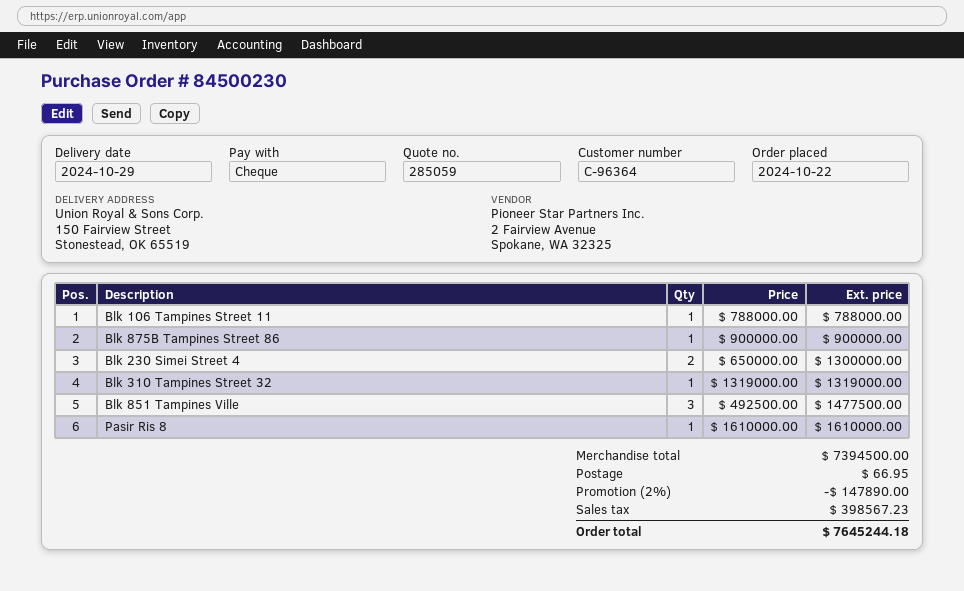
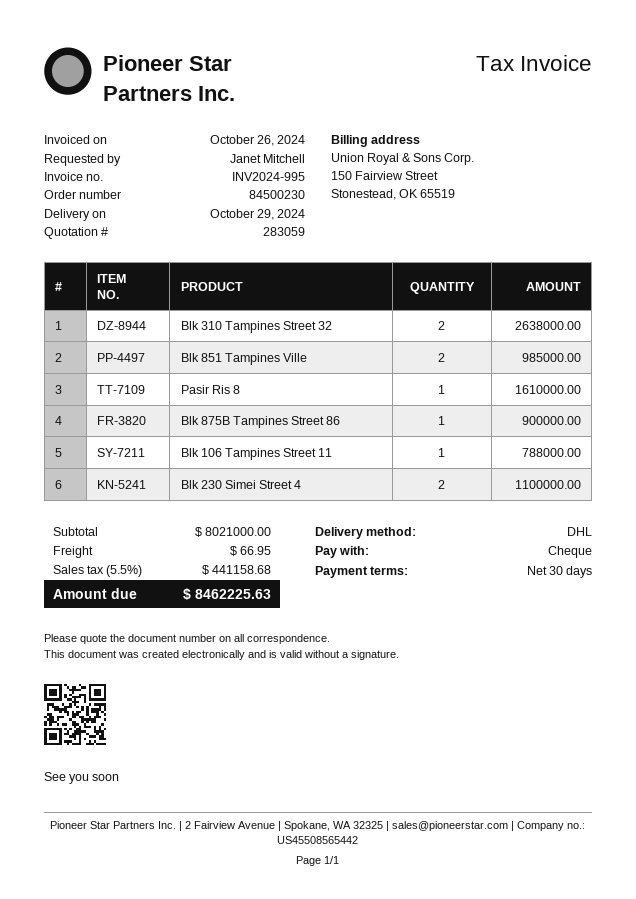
quote number: 285059 -> 283059
Blk 230 Simei Street 4: 2 for 1300000.00 -> 2 for 1100000.00
Blk 310 Tampines Street 32: 1 for 1319000.00 -> 2 for 2638000.00
Blk 851 Tampines Ville: 3 for 1477500.00 -> 2 for 985000.00
subtotal: 7394500.00 -> 8021000.00
discount: 2% = 147890.00 -> none
tax: 398567.23 -> 441158.68
total: 7645244.18 -> 8462225.63

